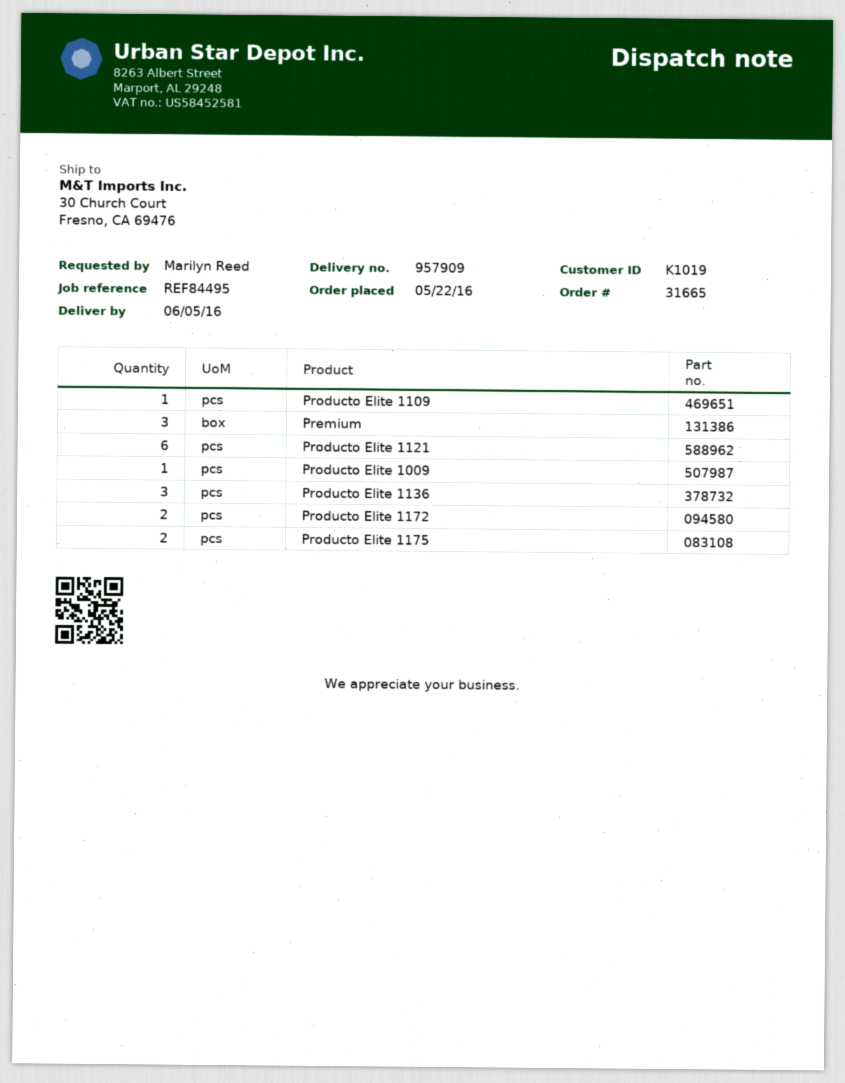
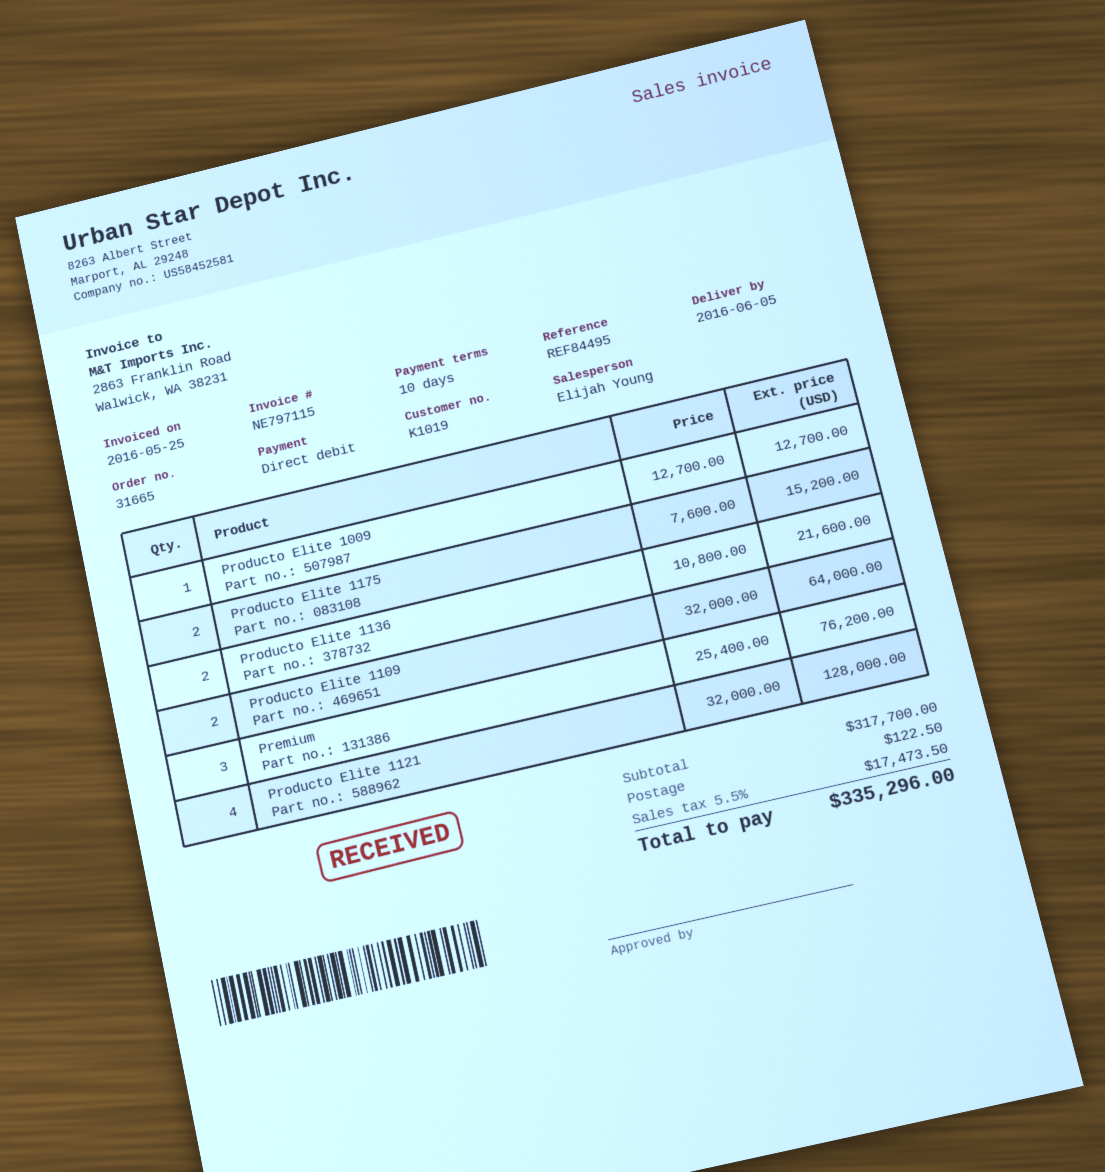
Producto Elite 1109: 1 -> 2
Producto Elite 1121: 6 -> 4
Producto Elite 1136: 3 -> 2
Producto Elite 1172: 2 -> none

